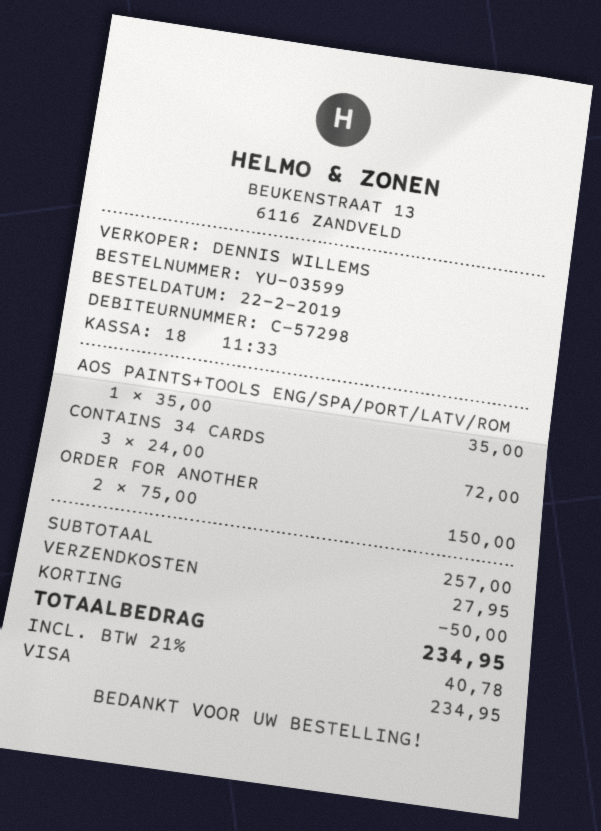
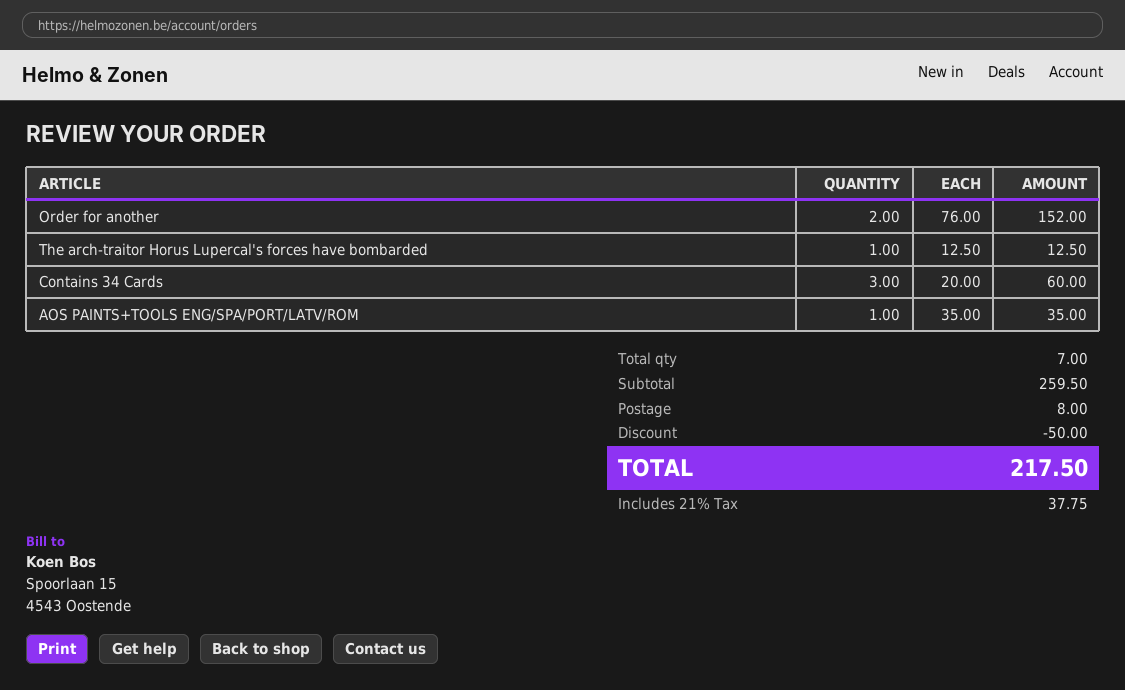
CONTAINS 34 CARDS: 3 x 24.00 = 72.00 -> 3 x 20.00 = 60.00
ORDER FOR ANOTHER: 2 x 75.00 = 150.00 -> 2 x 76.00 = 152.00
The arch-traitor Horus Lupercal's forces have bombarded: none -> 1 x 12.50 = 12.50
subtotal: 257.00 -> 259.50
shipping: 27.95 -> 8.00
tax: 21% = 40.78 -> 21% = 37.75
total: 234.95 -> 217.50

